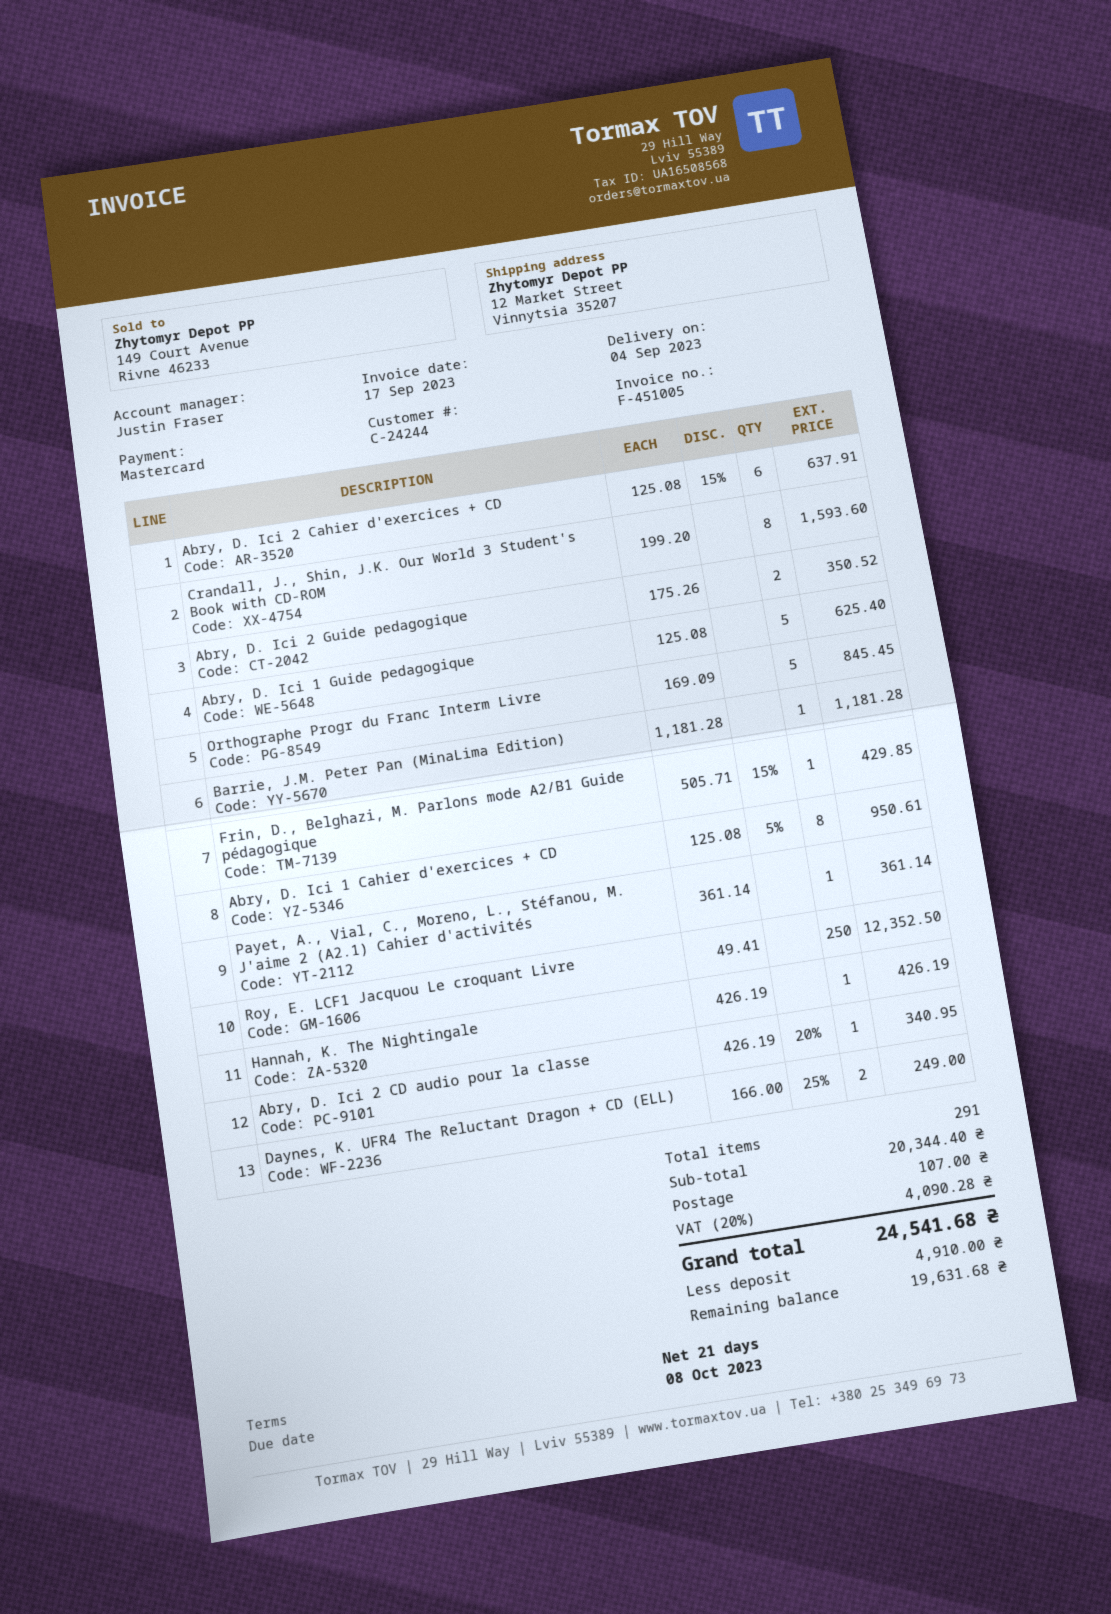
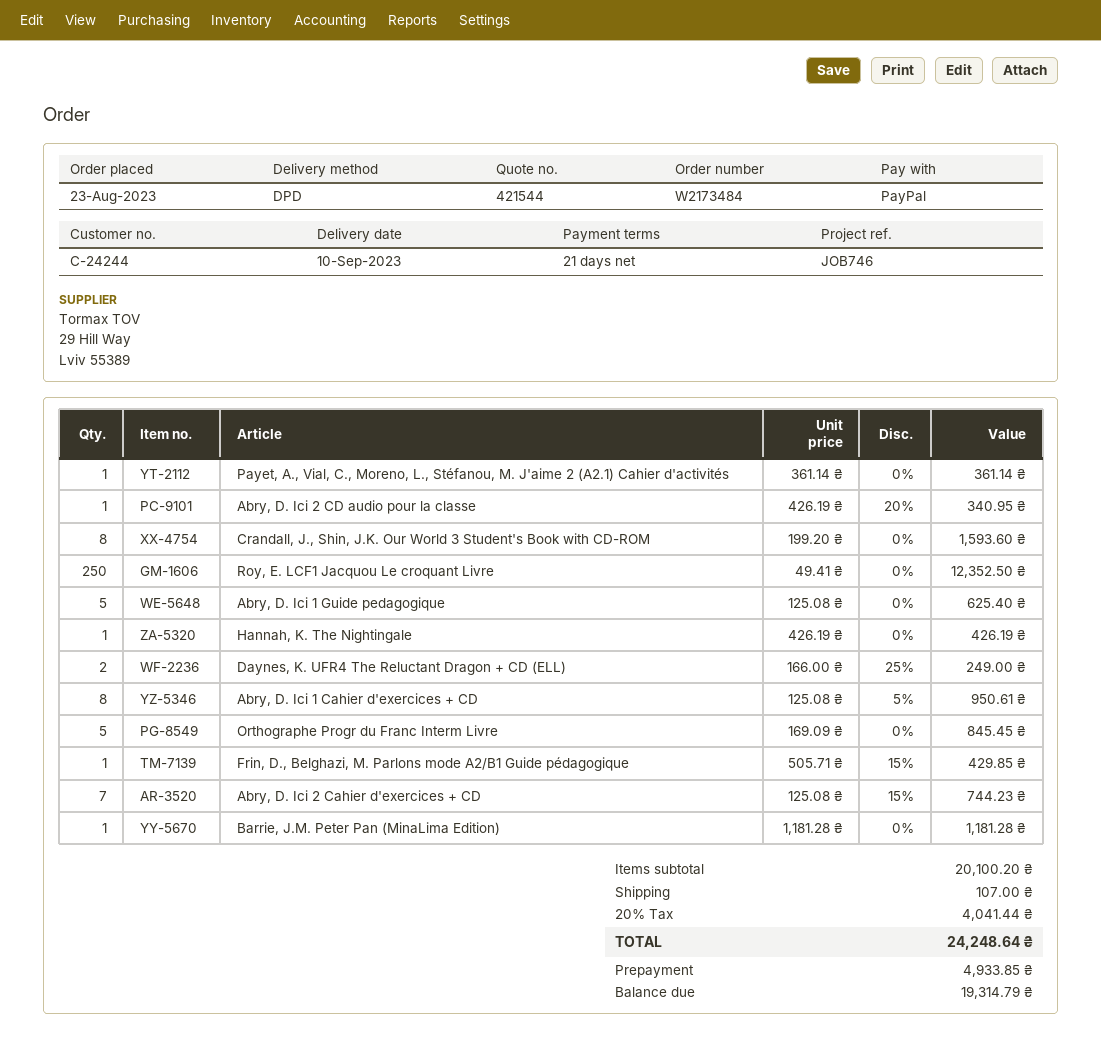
delivery date: 2023-09-04 -> 2023-09-10
payment method: Mastercard -> PayPal
Abry, D. Ici 2 Cahier d'exercices + CD: 6 x 125.08 - 15% = 637.91 -> 7 x 125.08 - 15% = 744.23
Abry, D. Ici 2 Guide pedagogique: 2 x 175.26 = 350.52 -> none
subtotal: 20344.40 -> 20100.20
tax: 20% = 4090.28 -> 20% = 4041.44
total: 24541.68 -> 24248.64
deposit: 4910.00 -> 4933.85
balance: 19631.68 -> 19314.79

